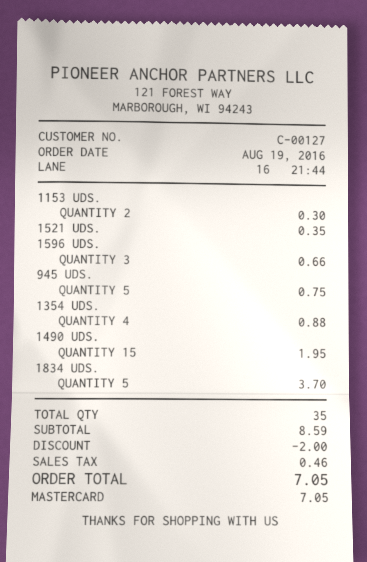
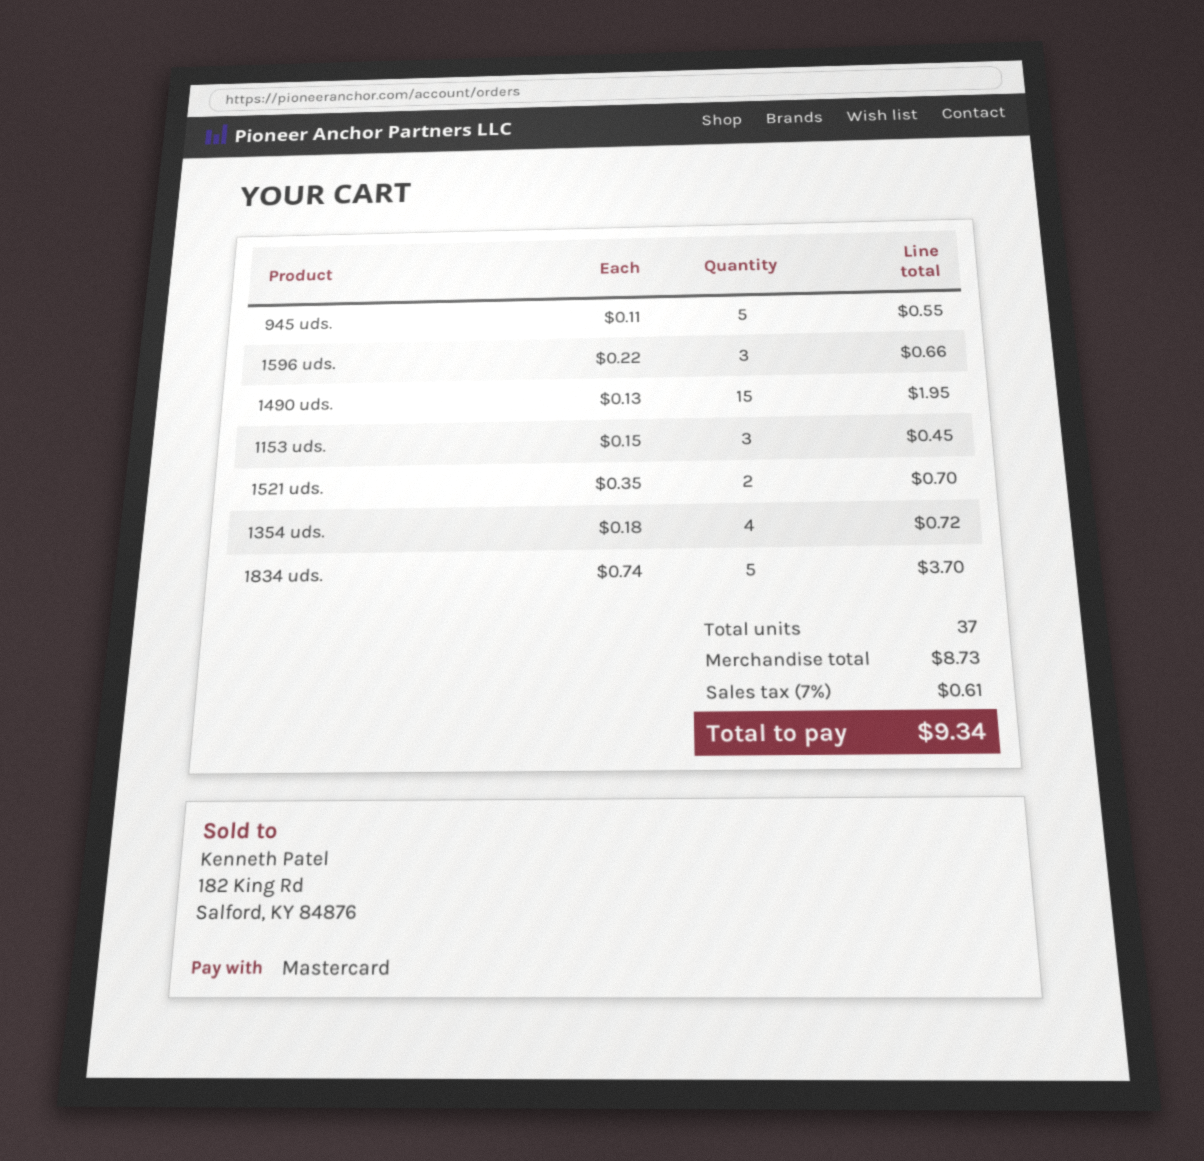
1153 UDS.: 2 for 0.30 -> 3 for 0.45
1521 UDS.: 1 for 0.35 -> 2 for 0.70
945 UDS.: 5 for 0.75 -> 5 for 0.55
1354 UDS.: 4 for 0.88 -> 4 for 0.72
total quantity: 35 -> 37
subtotal: 8.59 -> 8.73
discount: 2.00 -> none
tax: 0.46 -> 0.61
total: 7.05 -> 9.34

